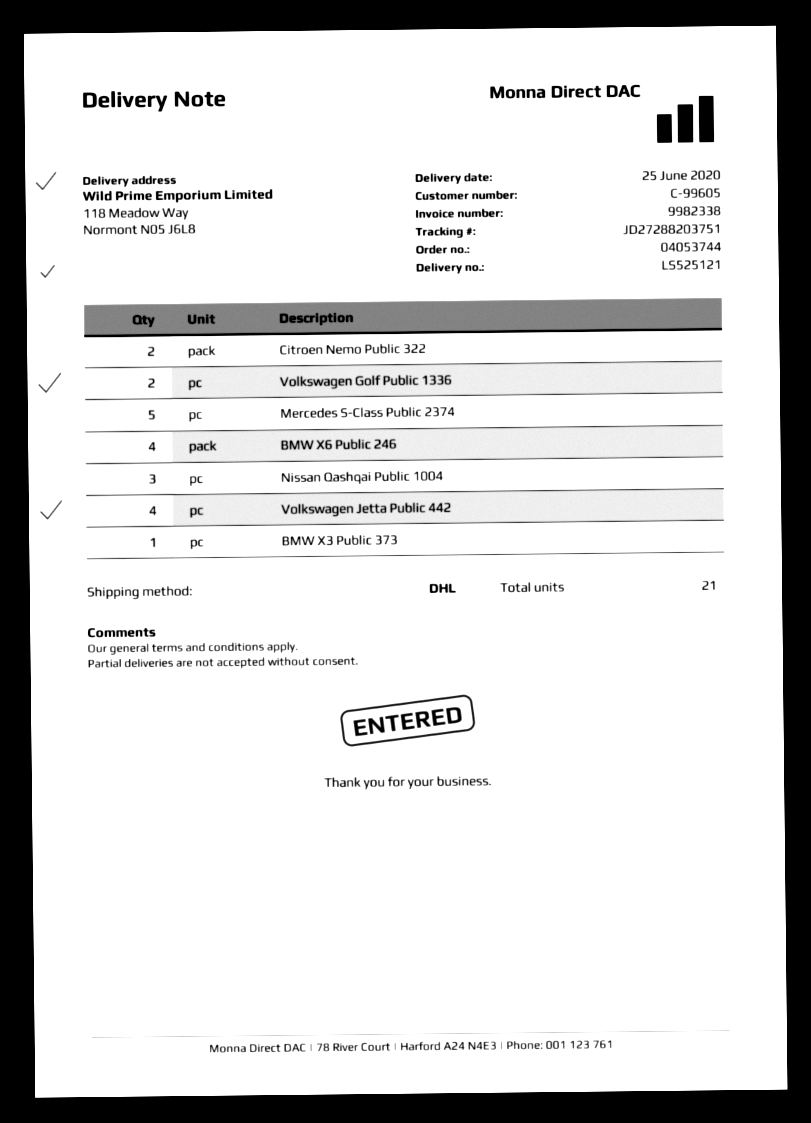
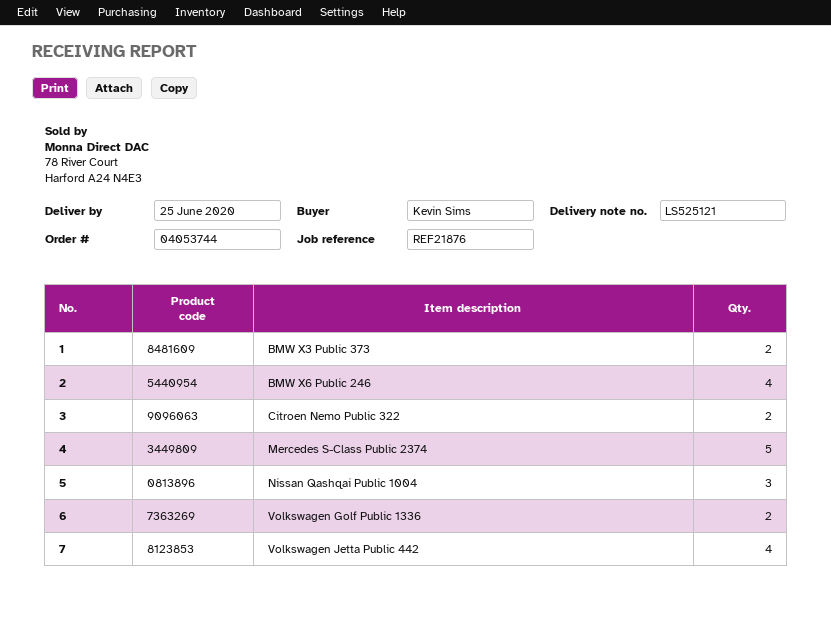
BMW X3 Public 373: 1 -> 2

